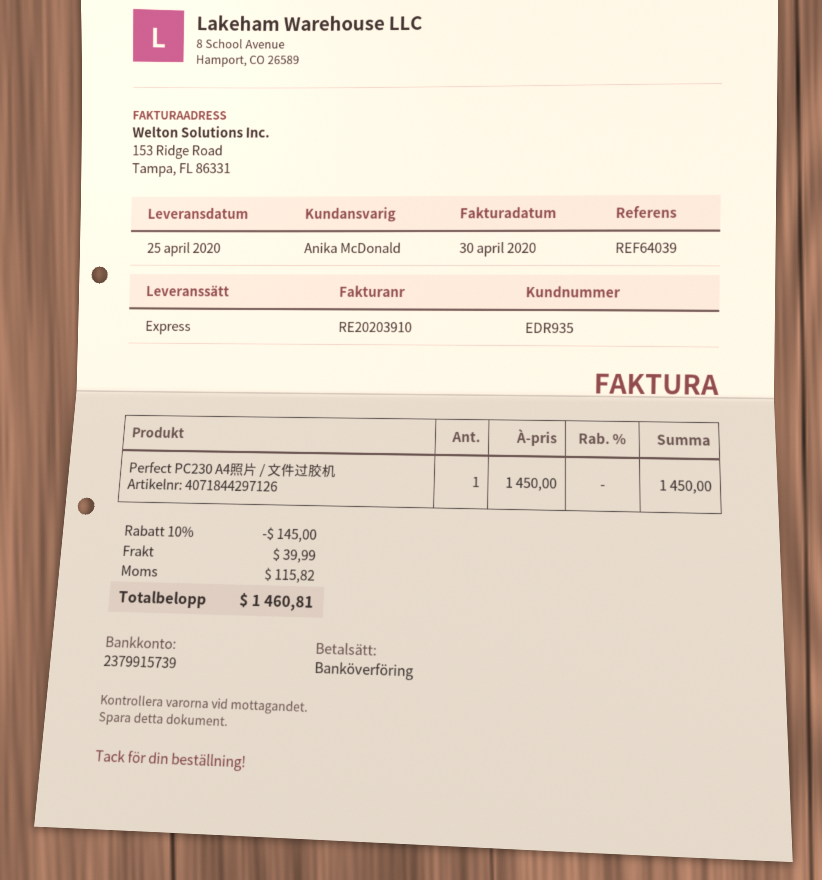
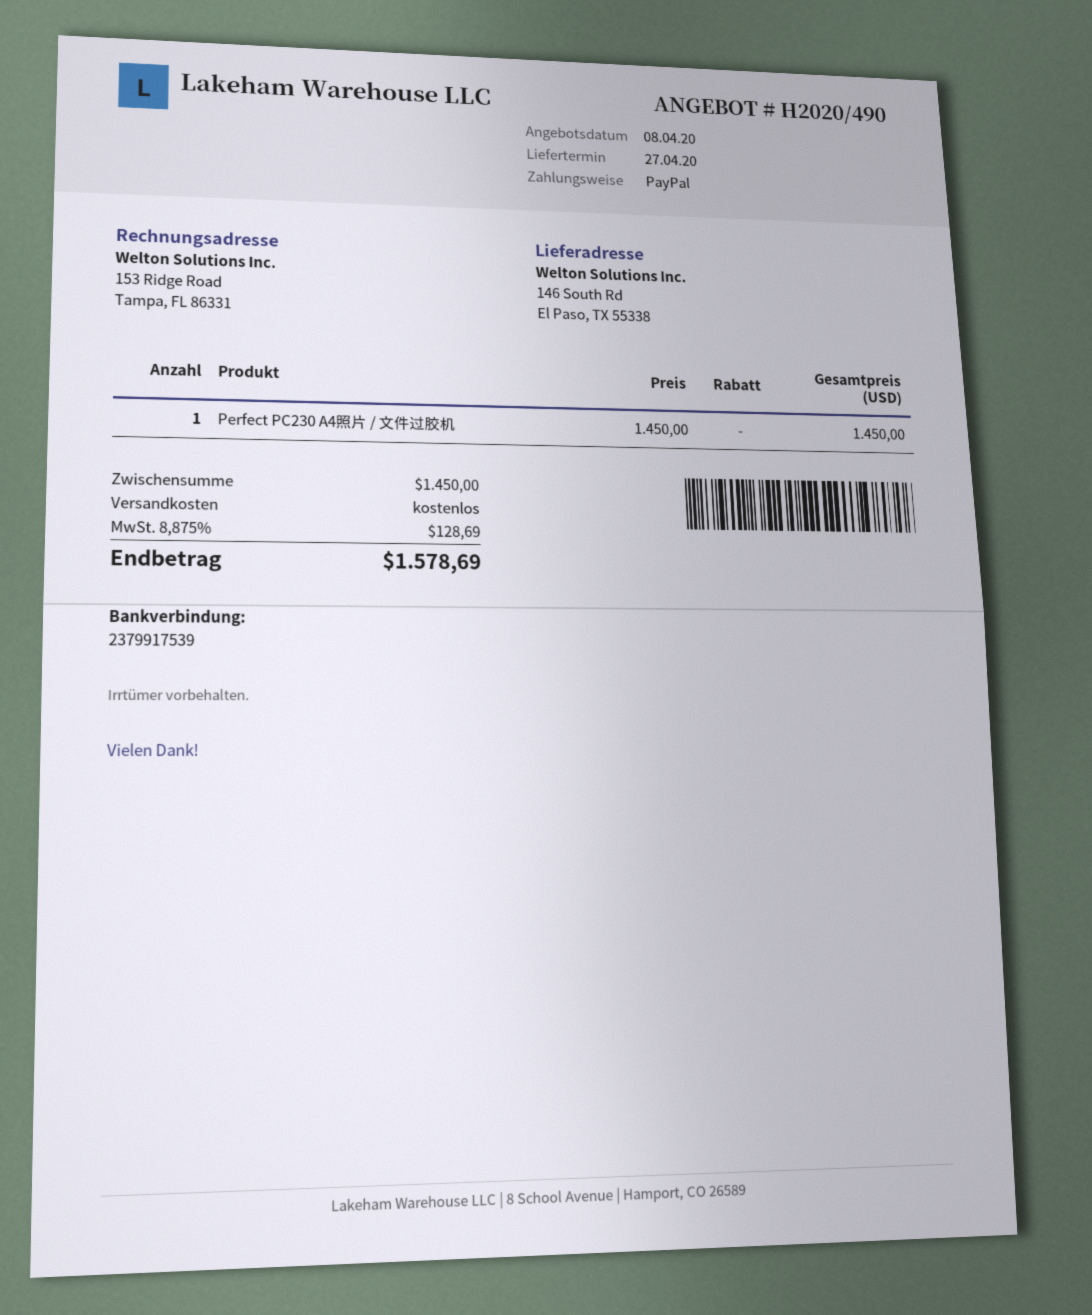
delivery date: 2020-04-25 -> 2020-04-27
payment method: bank transfer -> PayPal
bank account: 2379915739 -> 2379917539
discount: 10% = 145.00 -> none
shipping: 39.99 -> 0.00
tax: 115.82 -> 128.69
total: 1460.81 -> 1578.69

